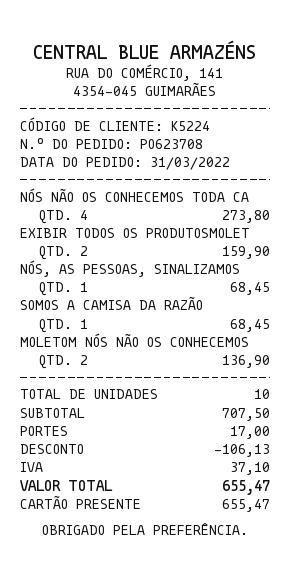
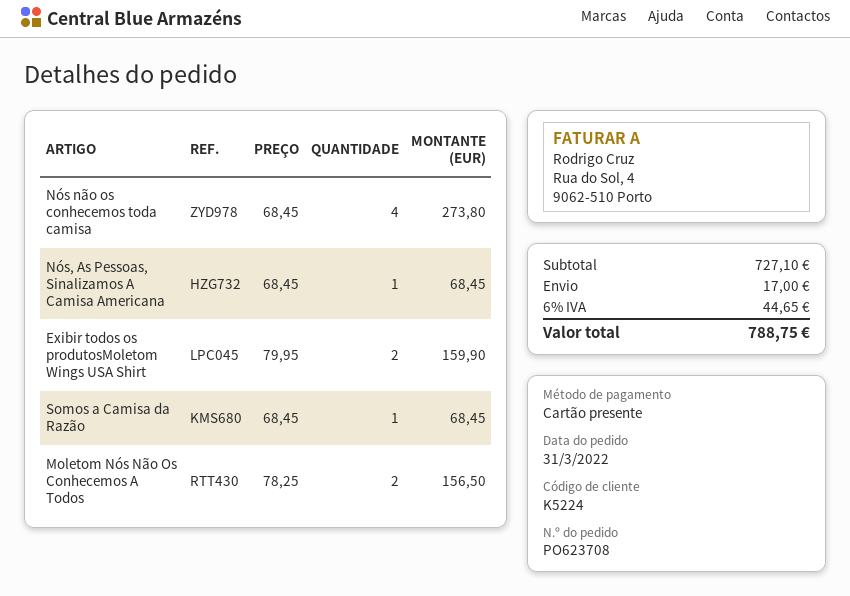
MOLETOM NÓS NÃO OS CONHECEMOS: 2 for 136.90 -> 2 for 156.50
subtotal: 707.50 -> 727.10
discount: 106.13 -> none
tax: 37.10 -> 44.65
total: 655.47 -> 788.75

